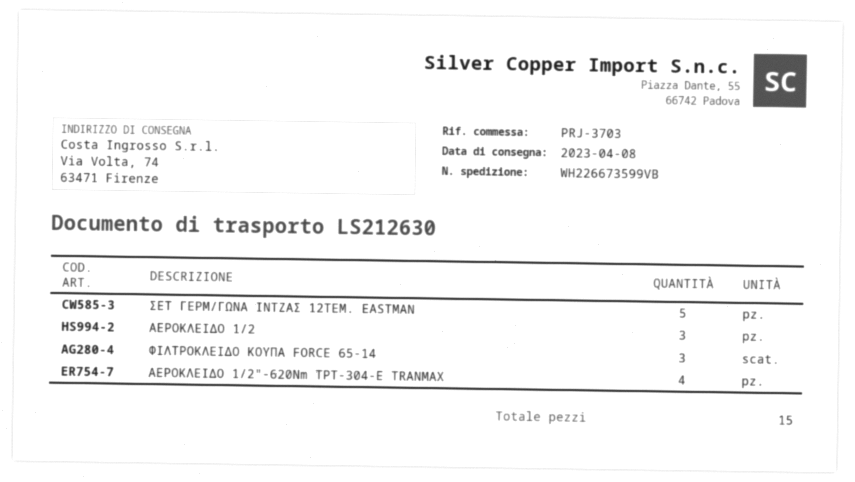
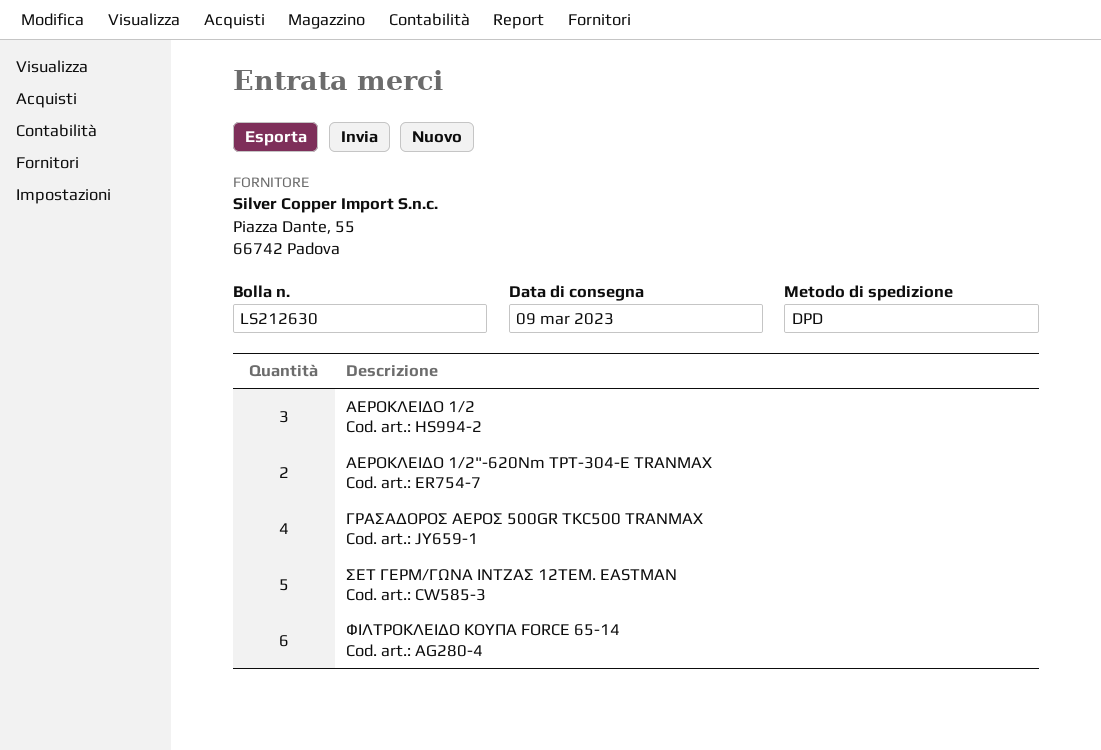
delivery date: 2023-04-08 -> 2023-03-09
ΦΙΛΤΡΟΚΛΕΙΔΟ ΚΟΥΠΑ FORCE 65-14: 3 -> 6
ΑΕΡΟΚΛΕΙΔΟ 1/2"-620Νm TPT-304-E TRANMAX: 4 -> 2
ΓΡΑΣΑΔΟΡΟΣ ΑΕΡΟΣ 500GR TKC500 TRANMAX: none -> 4

